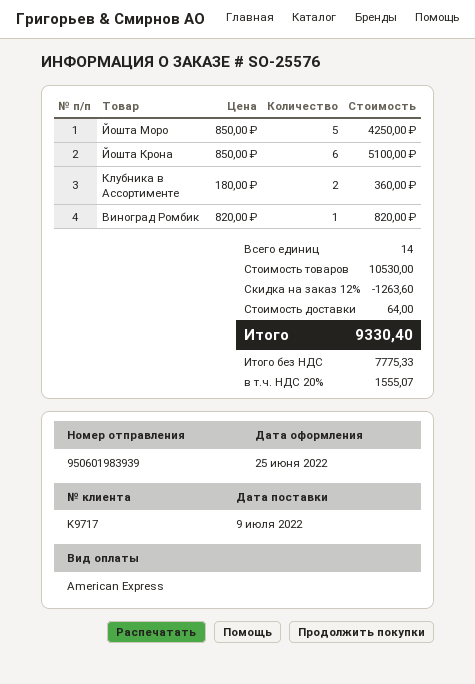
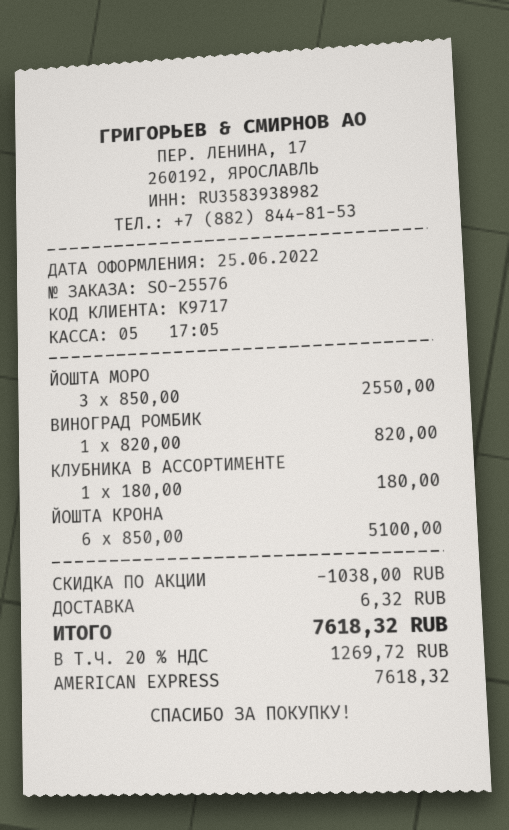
Йошта Моро: 5 x 850.00 = 4250.00 -> 3 x 850.00 = 2550.00
Клубника в Ассортименте: 2 x 180.00 = 360.00 -> 1 x 180.00 = 180.00
discount: 1263.60 -> 1038.00
shipping: 64.00 -> 6.32
tax: 20% = 1555.07 -> 20% = 1269.72
total: 9330.40 -> 7618.32

